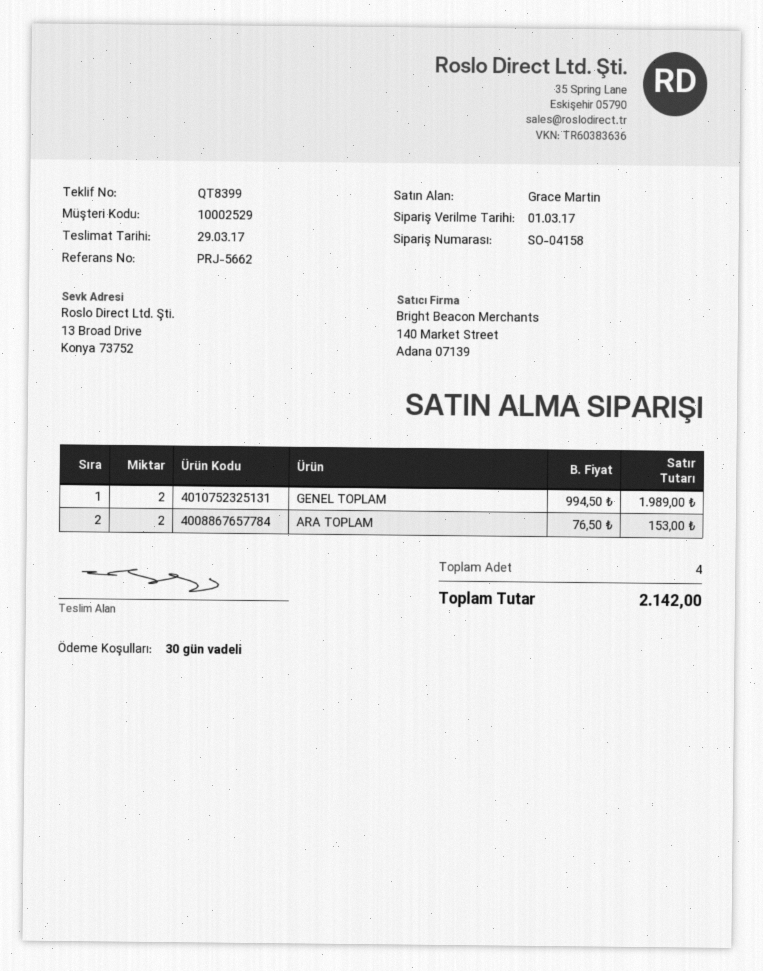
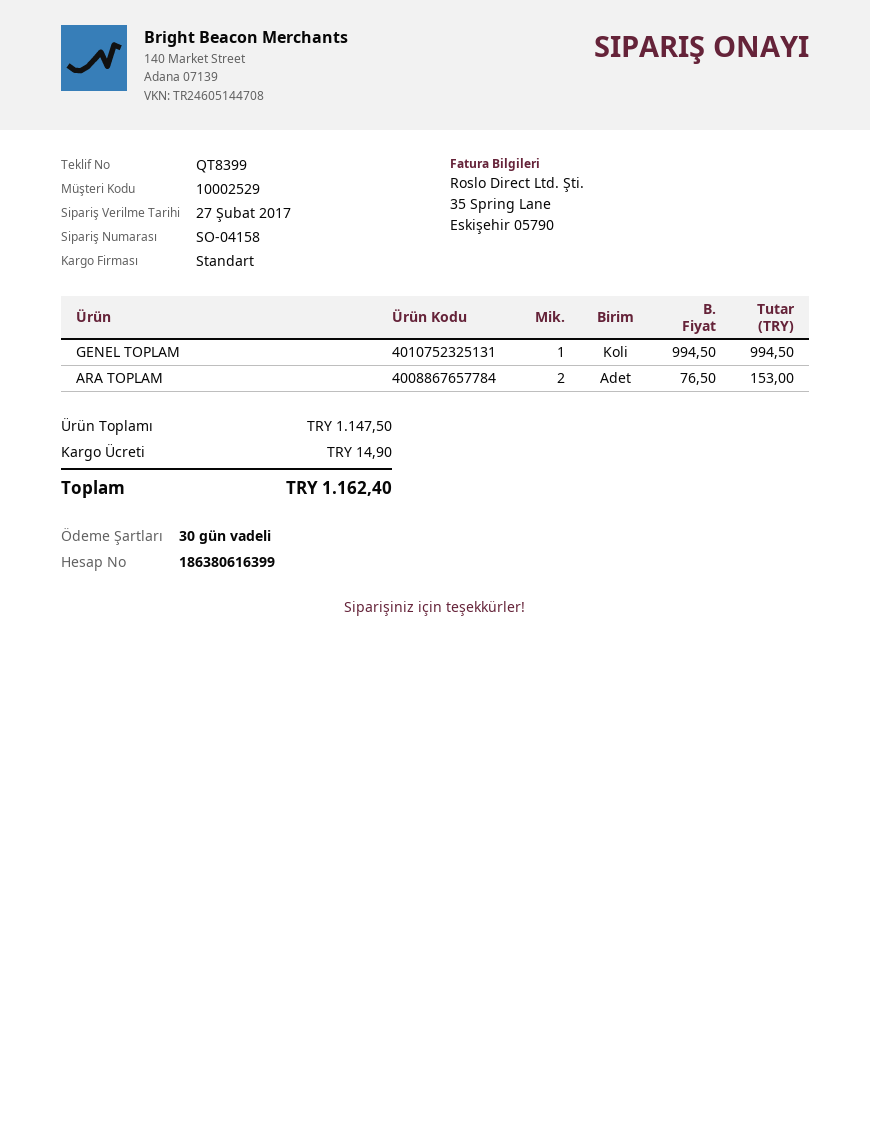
order date: 2017-03-01 -> 2017-02-27
GENEL TOPLAM: 2 x 994.50 = 1989.00 -> 1 x 994.50 = 994.50
shipping: none -> 14.90
total: 2142.00 -> 1162.40

